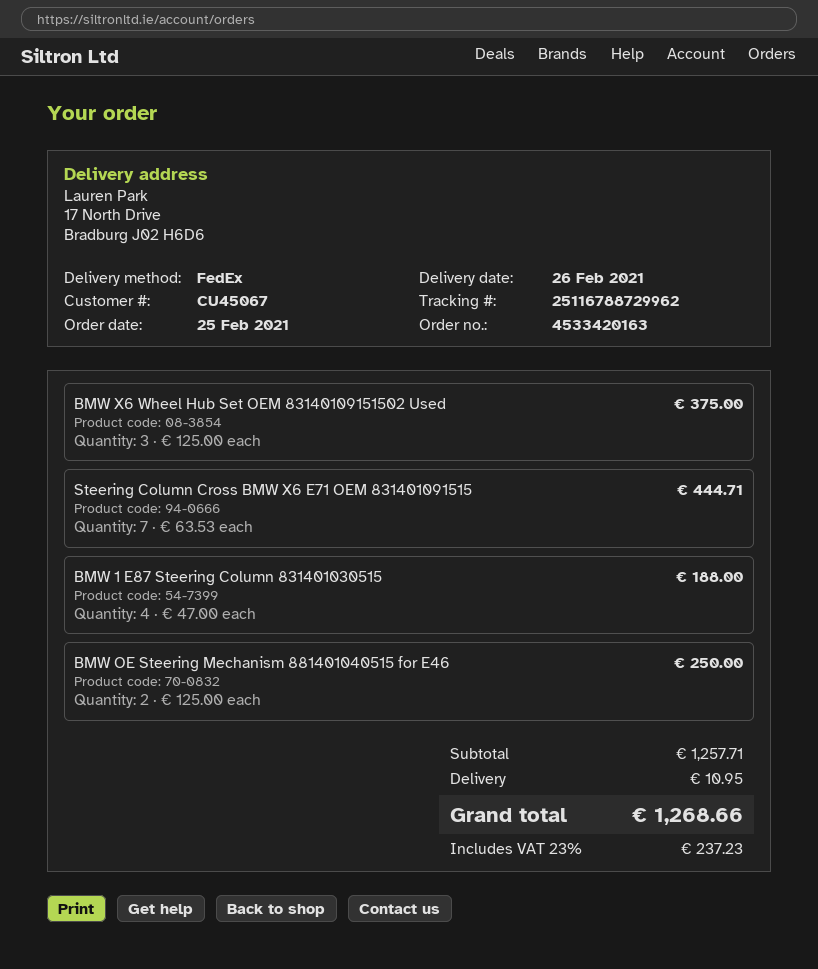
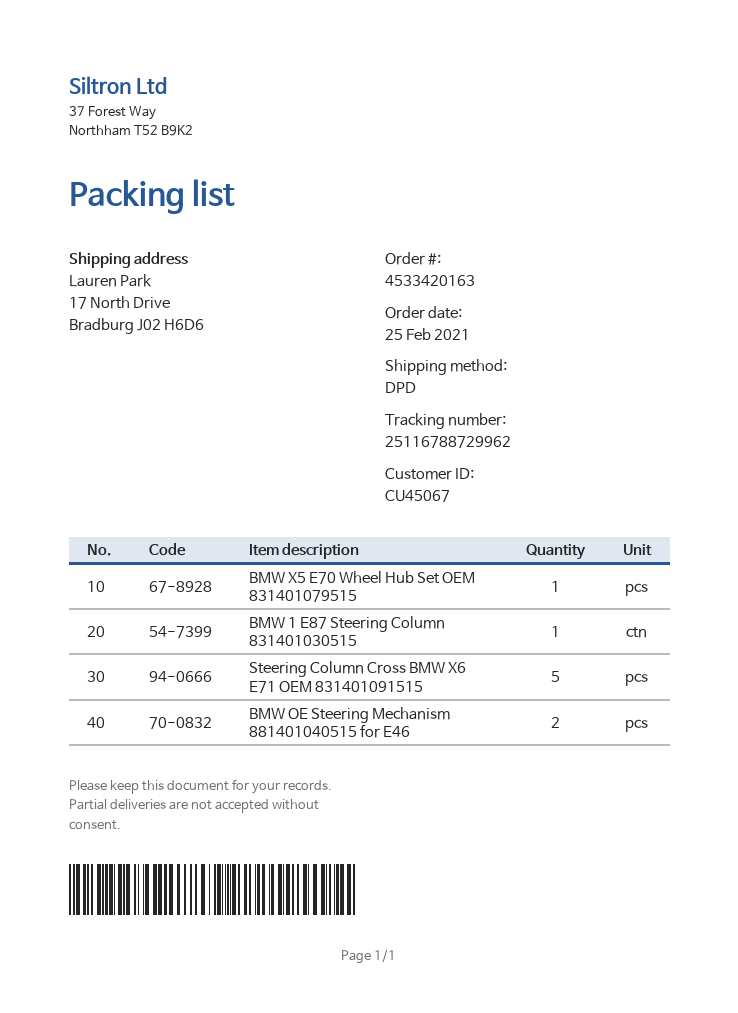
shipping method: FedEx -> DPD
BMW X6 Wheel Hub Set OEM 83140109151502 Used: 3 -> none
Steering Column Cross BMW X6 E71 OEM 831401091515: 7 -> 5
BMW 1 E87 Steering Column 831401030515: 4 -> 1
BMW X5 E70 Wheel Hub Set OEM 831401079515: none -> 1

